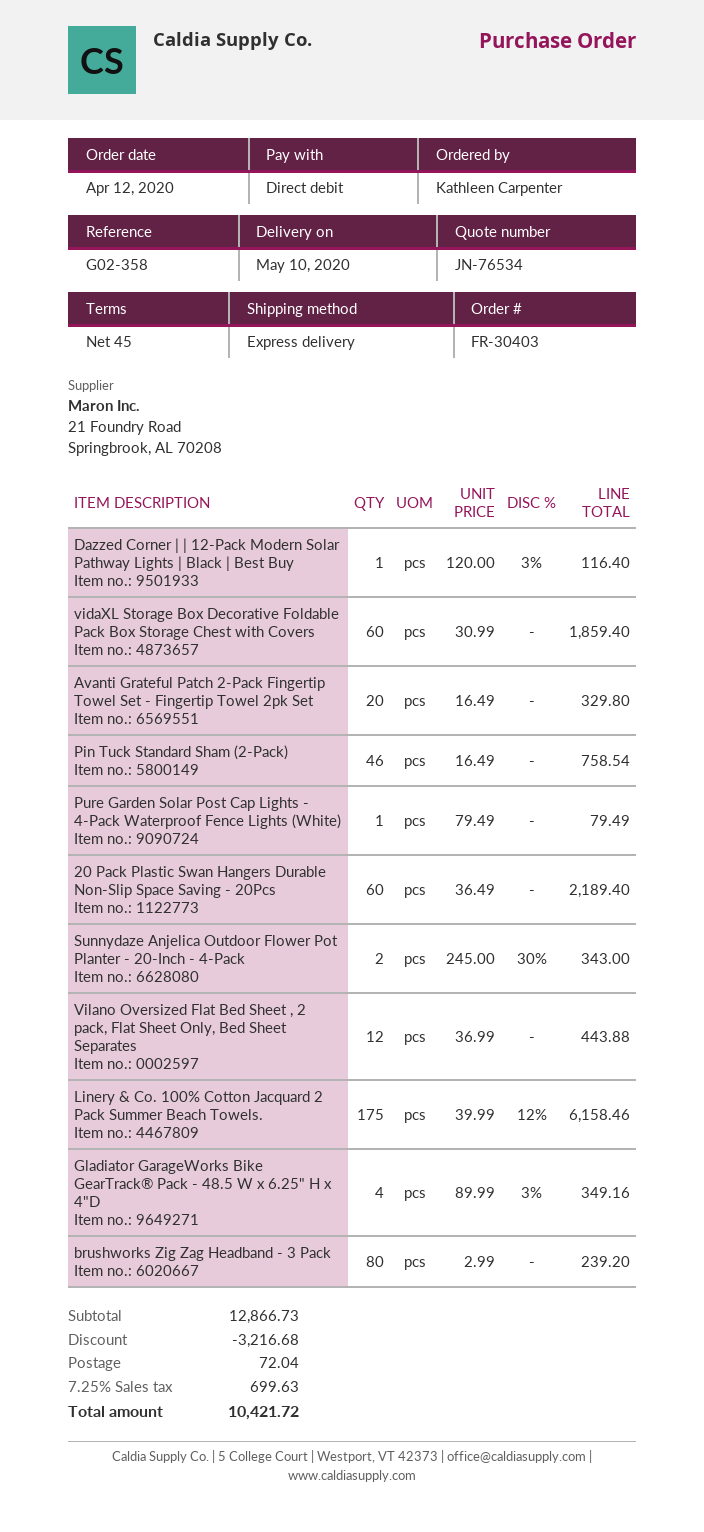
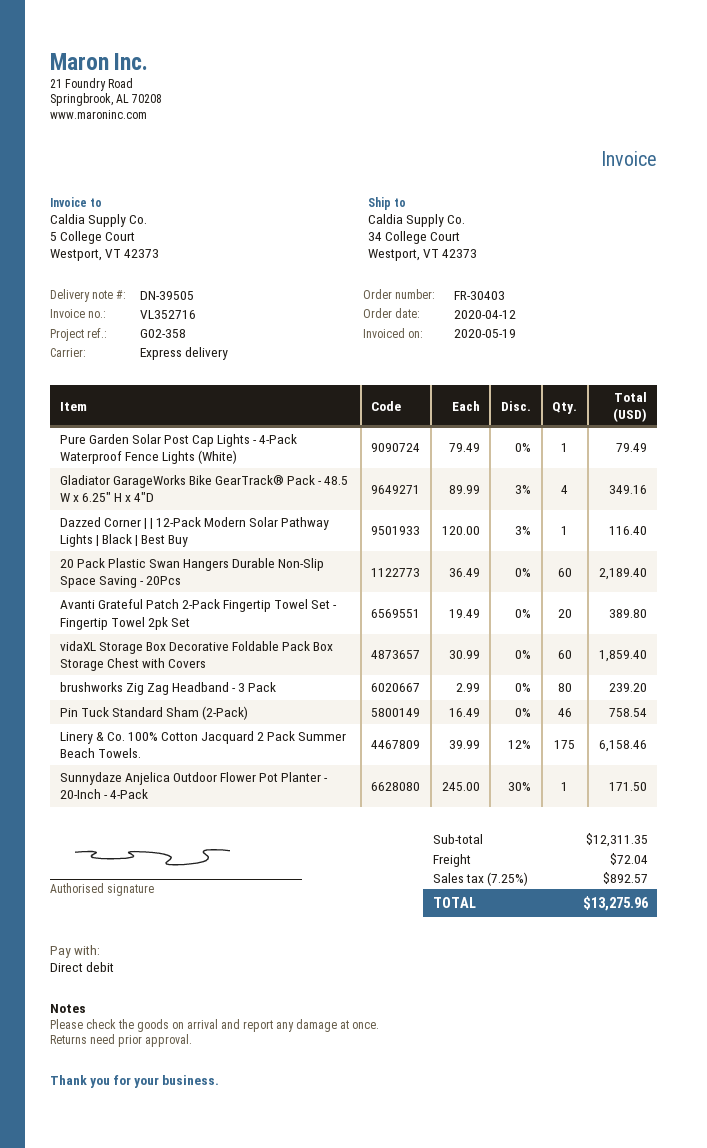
Avanti Grateful Patch 2-Pack Fingertip Towel Set - Fingertip Towel 2pk Set: 20 x 16.49 = 329.80 -> 20 x 19.49 = 389.80
Sunnydaze Anjelica Outdoor Flower Pot Planter - 20-Inch - 4-Pack: 2 x 245.00 - 30% = 343.00 -> 1 x 245.00 - 30% = 171.50
Vilano Oversized Flat Bed Sheet , 2 pack, Flat Sheet Only, Bed Sheet Separates: 12 x 36.99 = 443.88 -> none
subtotal: 12866.73 -> 12311.35
discount: 3216.68 -> none
tax: 7.25% = 699.63 -> 7.25% = 892.57
total: 10421.72 -> 13275.96

